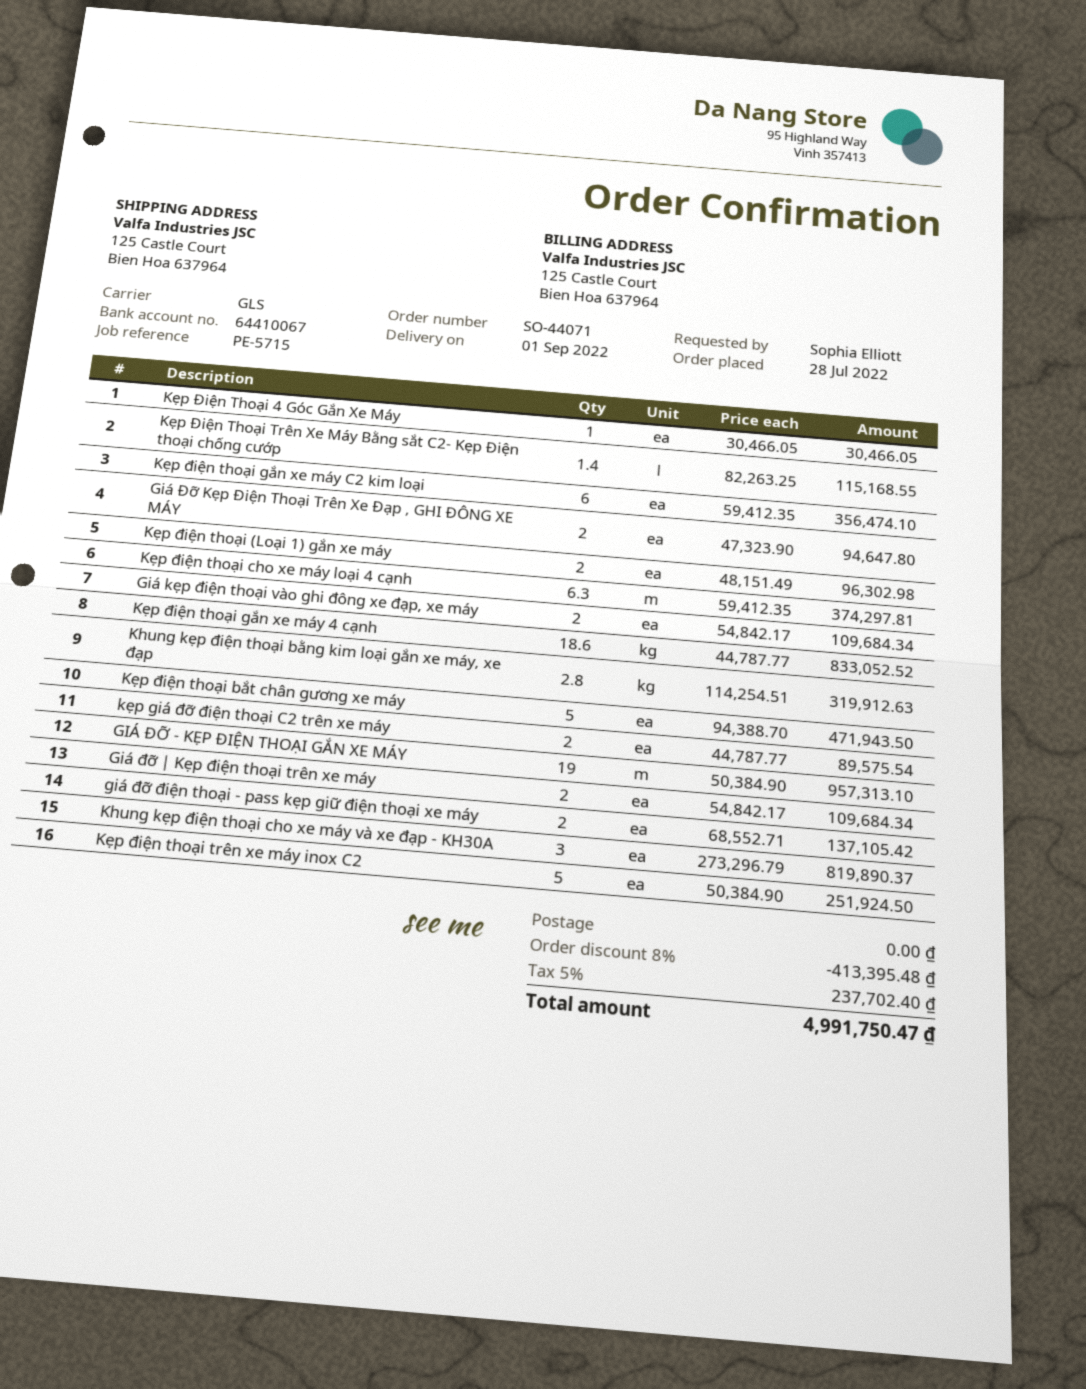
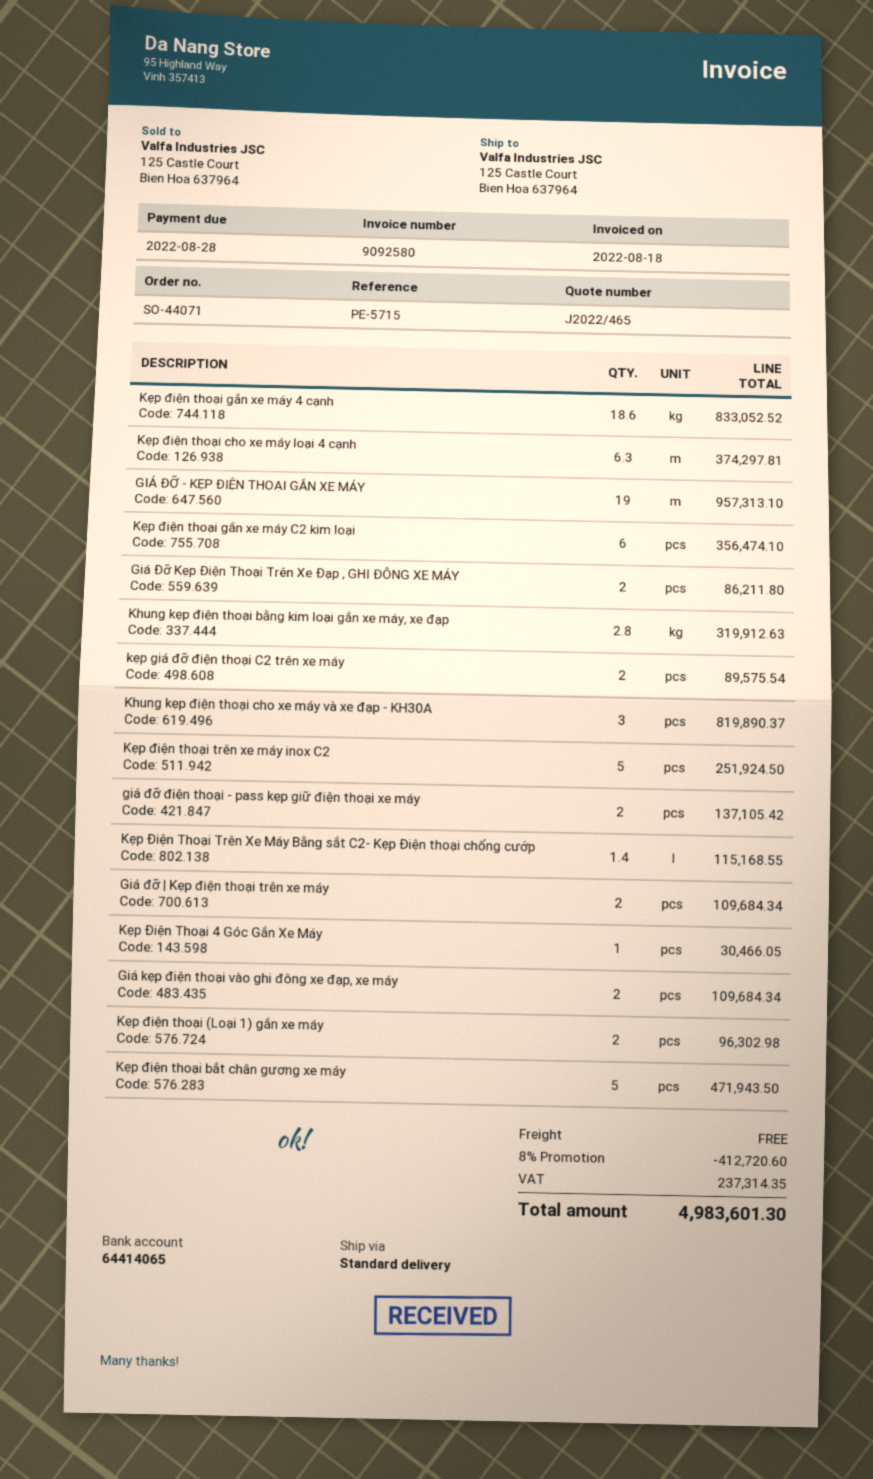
bank account: 64410067 -> 64414065
shipping method: GLS -> standard
Giá Đỡ Kẹp Điện Thoại Trên Xe Đạp , GHI ĐÔNG XE MÁY: 2 for 94647.80 -> 2 for 86211.80
discount: 8% = 413395.48 -> 8% = 412720.60
tax: 237702.40 -> 237314.35
total: 4991750.47 -> 4983601.30

